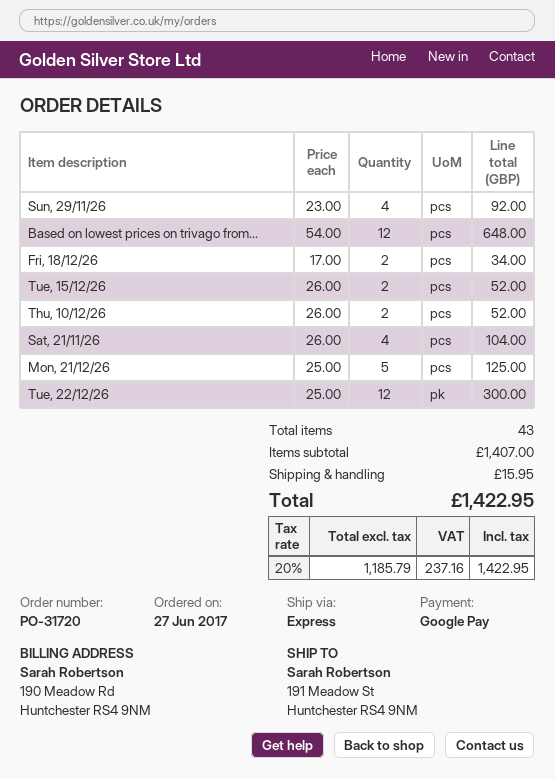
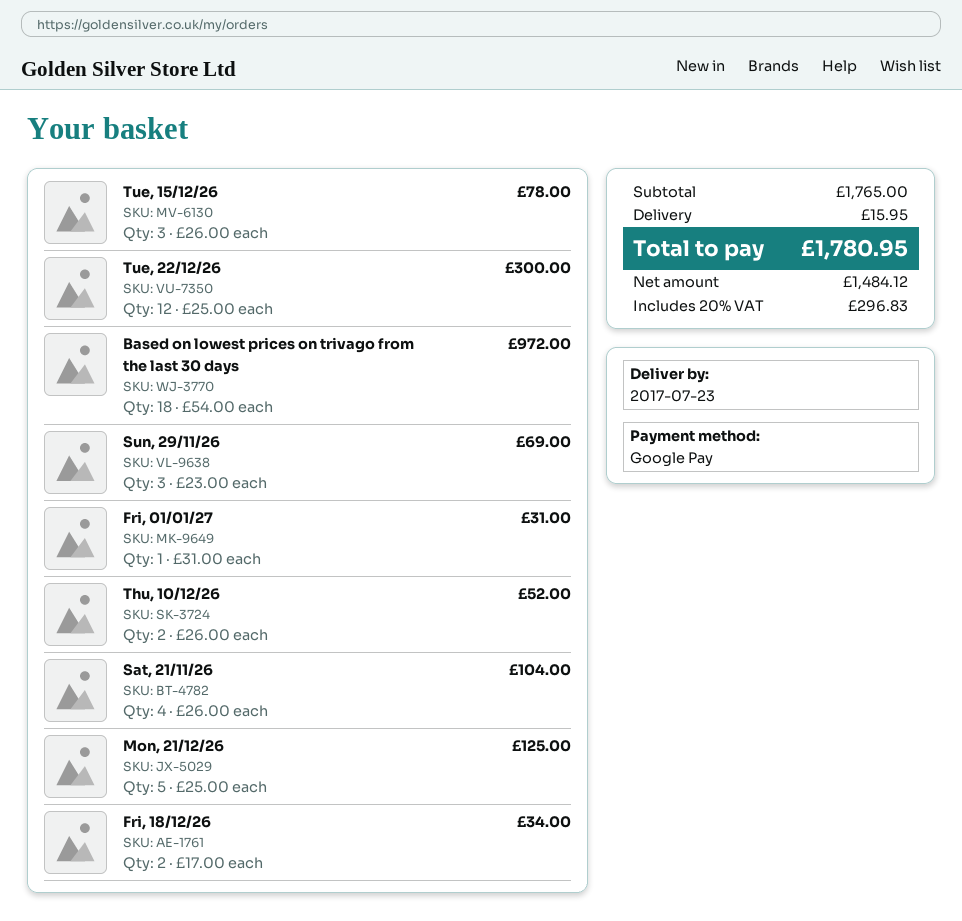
Sun, 29/11/26: 4 x 23.00 = 92.00 -> 3 x 23.00 = 69.00
Based on lowest prices on trivago from...: 12 x 54.00 = 648.00 -> 18 x 54.00 = 972.00
Tue, 15/12/26: 2 x 26.00 = 52.00 -> 3 x 26.00 = 78.00
Fri, 01/01/27: none -> 1 x 31.00 = 31.00
subtotal: 1407.00 -> 1765.00
net: 1185.79 -> 1484.12
tax: 20% = 237.16 -> 20% = 296.83
total: 1422.95 -> 1780.95

